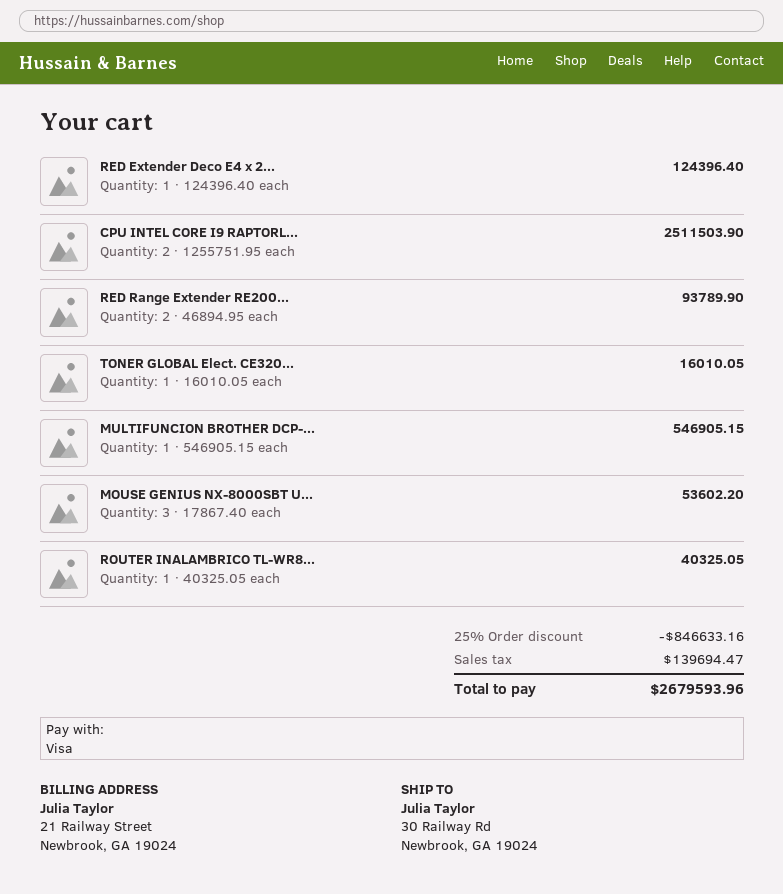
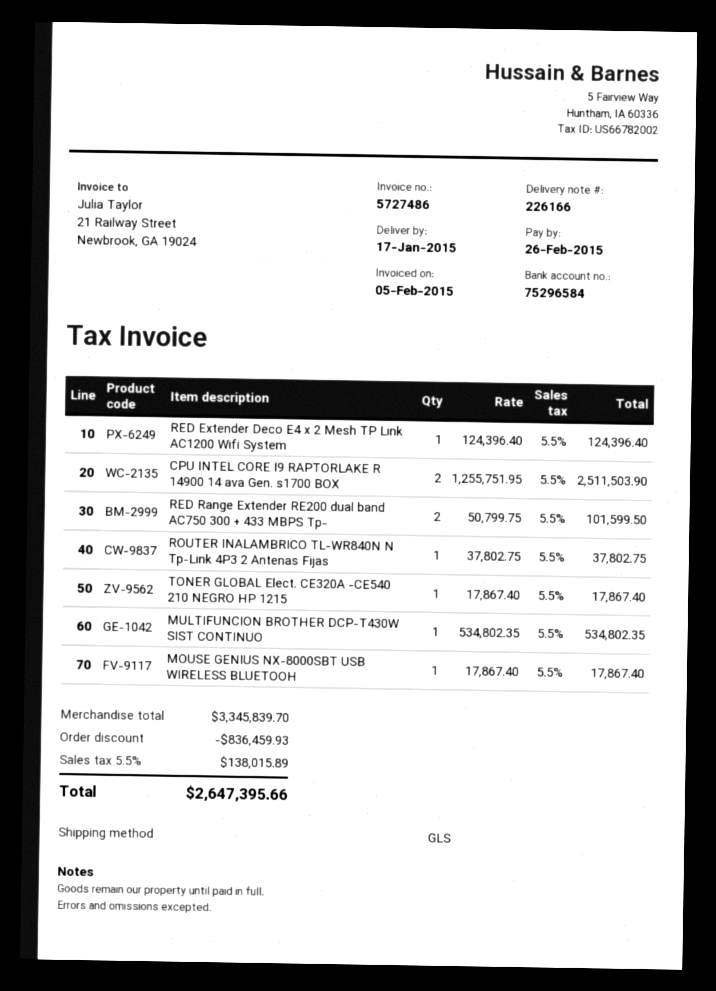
RED Range Extender RE200...: 2 x 46894.95 = 93789.90 -> 2 x 50799.75 = 101599.50
TONER GLOBAL Elect. CE320...: 1 x 16010.05 = 16010.05 -> 1 x 17867.40 = 17867.40
MULTIFUNCION BROTHER DCP-...: 1 x 546905.15 = 546905.15 -> 1 x 534802.35 = 534802.35
MOUSE GENIUS NX-8000SBT U...: 3 x 17867.40 = 53602.20 -> 1 x 17867.40 = 17867.40
ROUTER INALAMBRICO TL-WR8...: 1 x 40325.05 = 40325.05 -> 1 x 37802.75 = 37802.75
discount: 846633.16 -> 836459.93
tax: 139694.47 -> 138015.89
total: 2679593.96 -> 2647395.66

